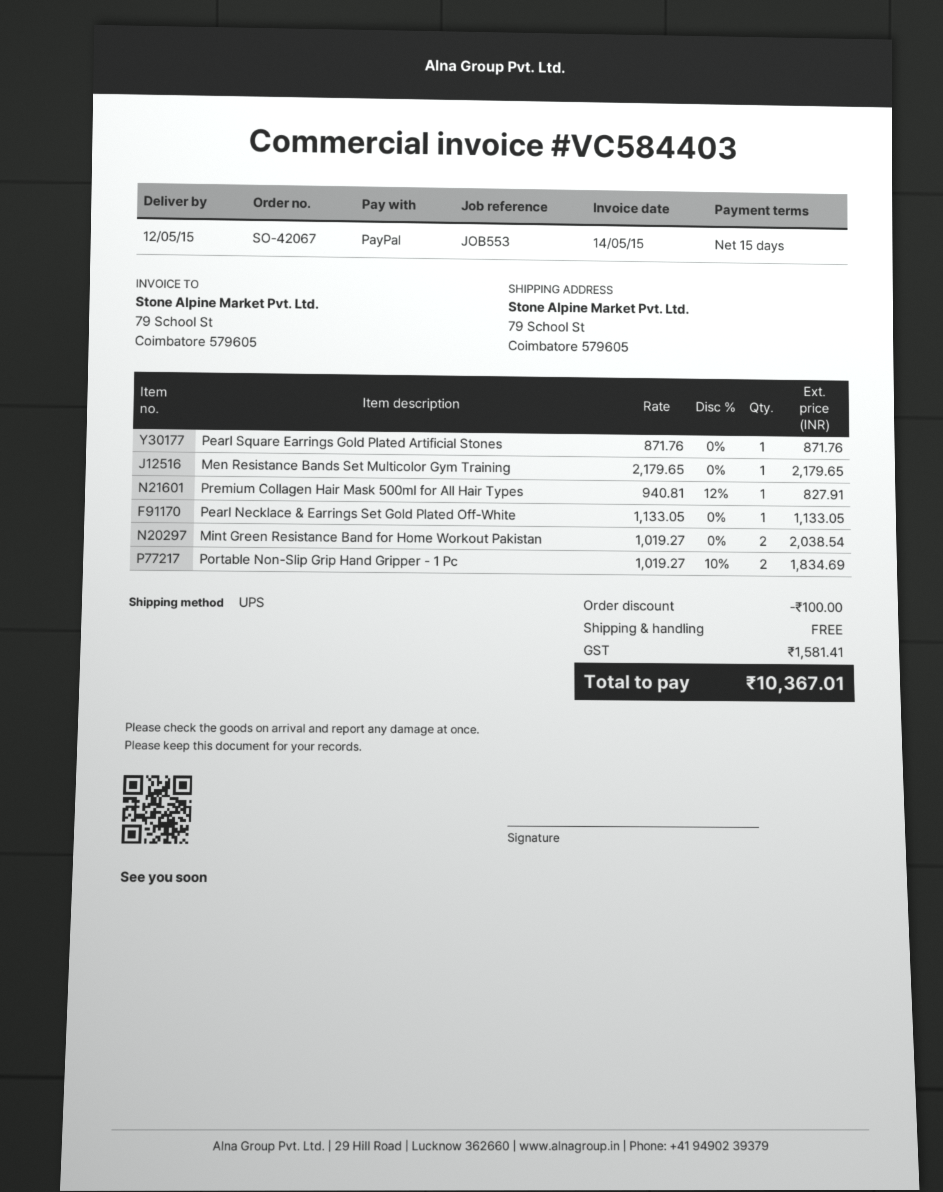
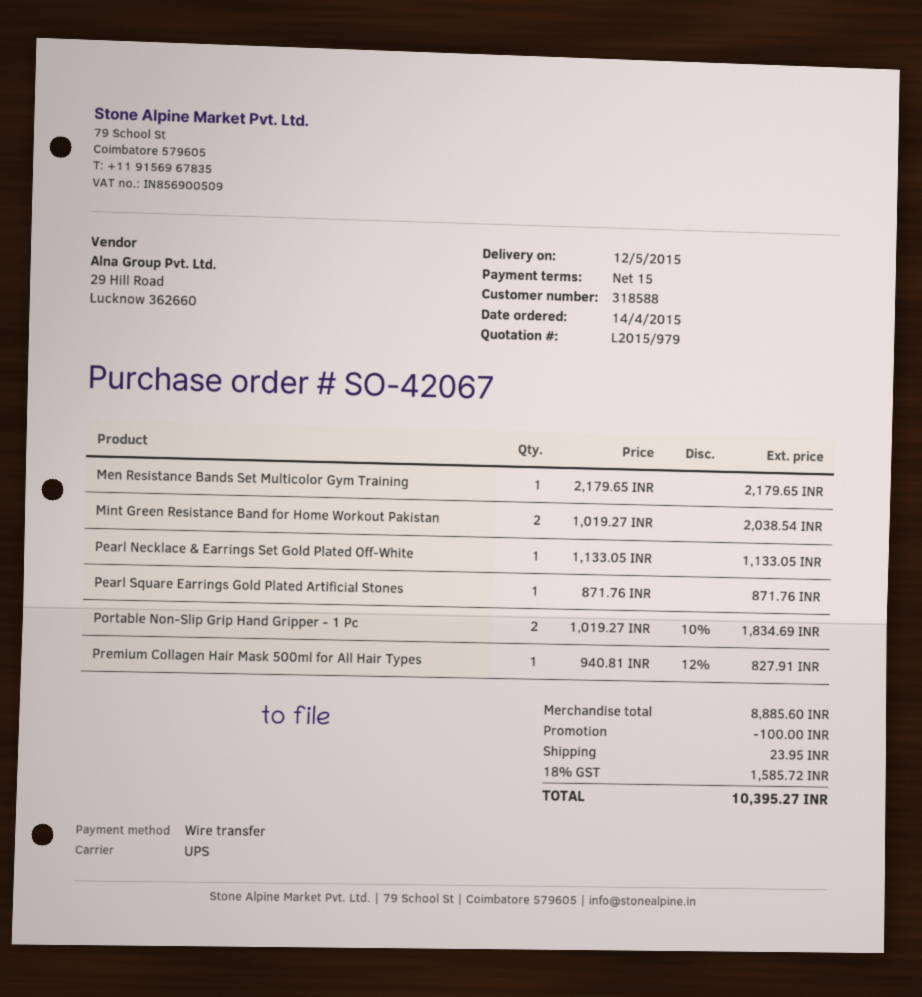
payment method: PayPal -> bank transfer
shipping: 0.00 -> 23.95
tax: 1581.41 -> 1585.72
total: 10367.01 -> 10395.27

